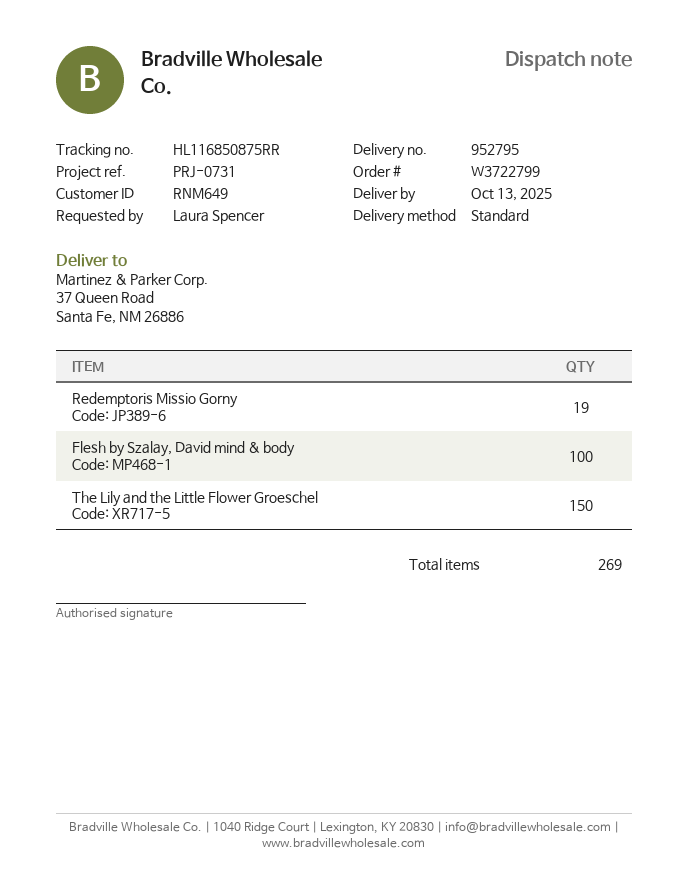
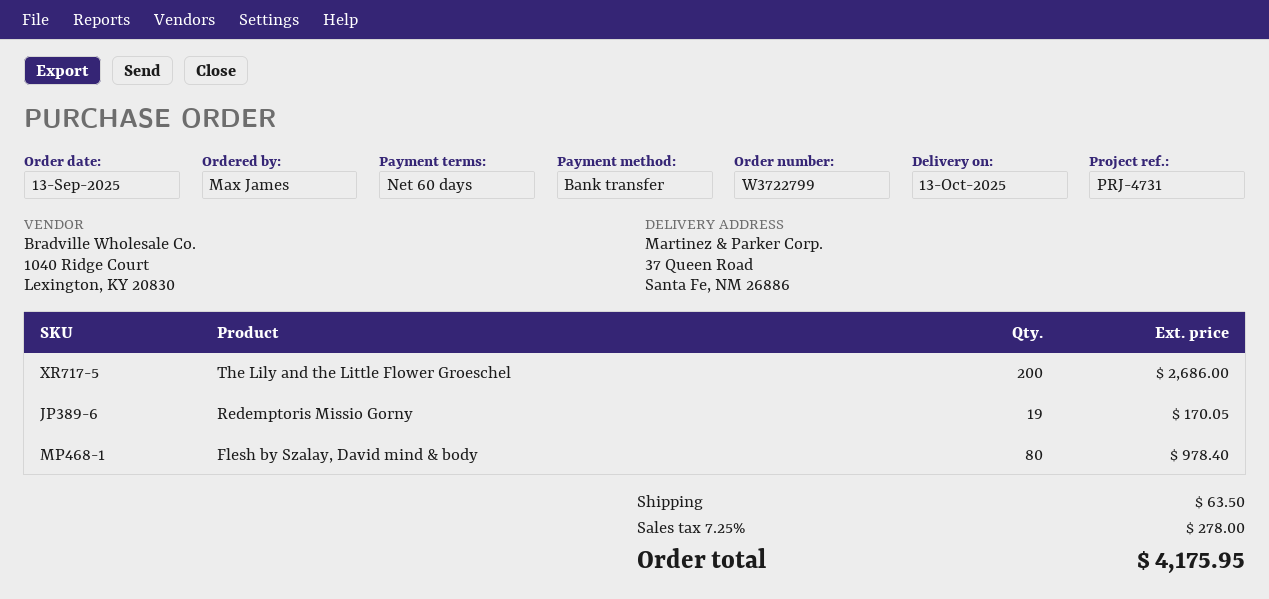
reference: PRJ-0731 -> PRJ-4731
ordered by: Laura Spencer -> Max James
Flesh by Szalay, David mind & body: 100 -> 80
The Lily and the Little Flower Groeschel: 150 -> 200

